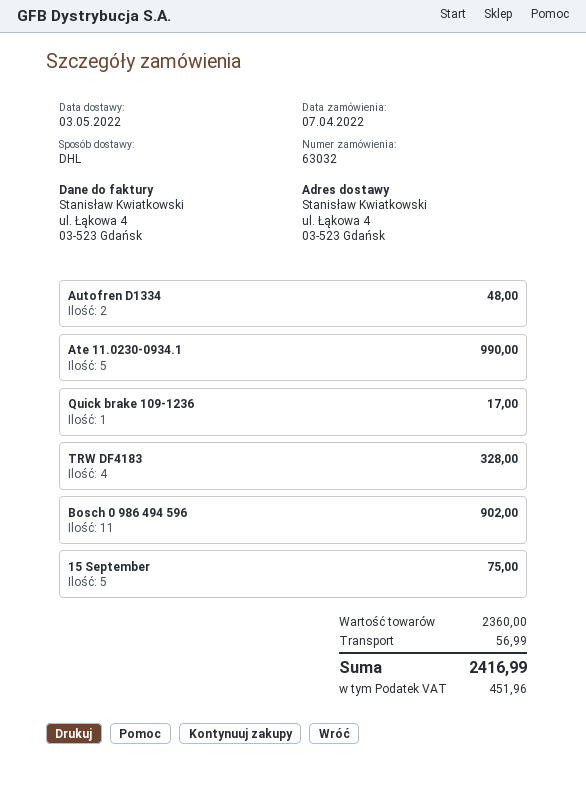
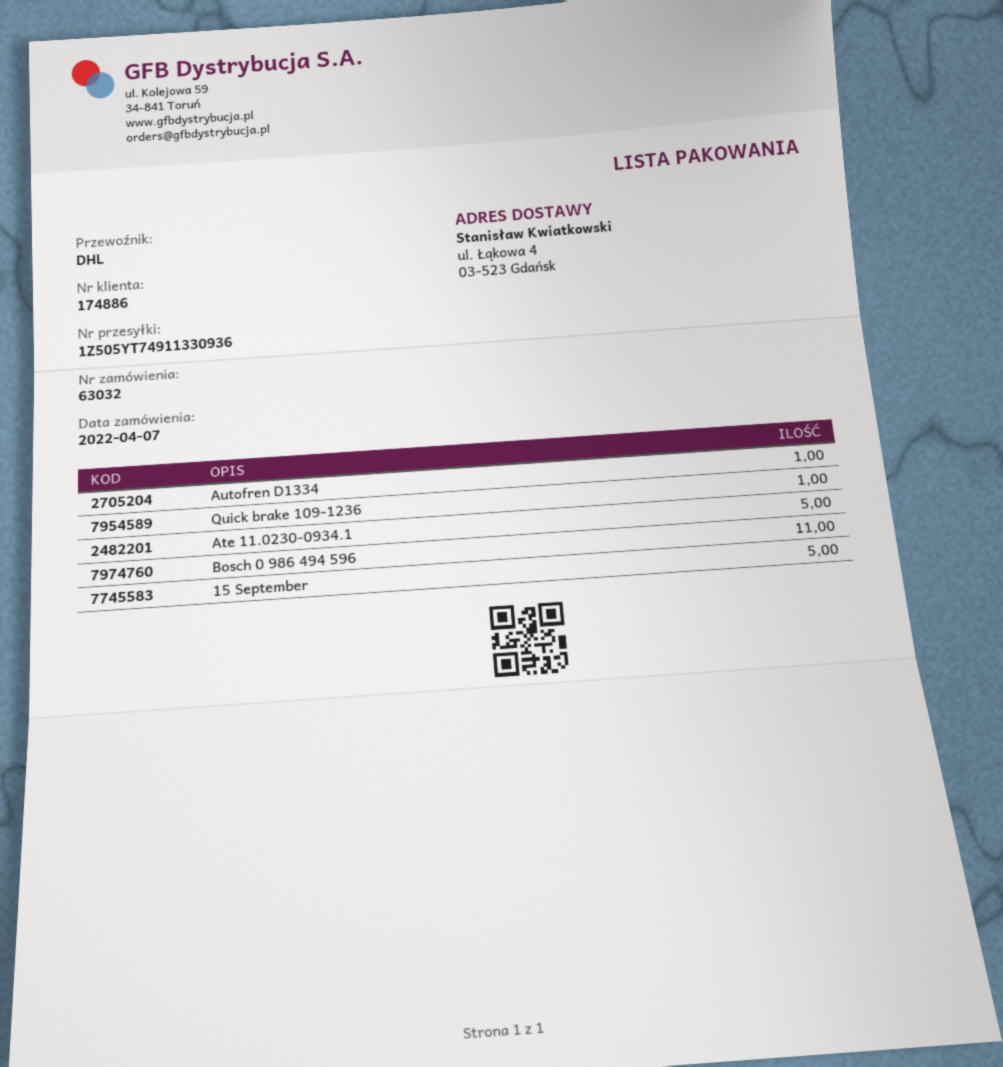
Autofren D1334: 2 -> 1
TRW DF4183: 4 -> none

